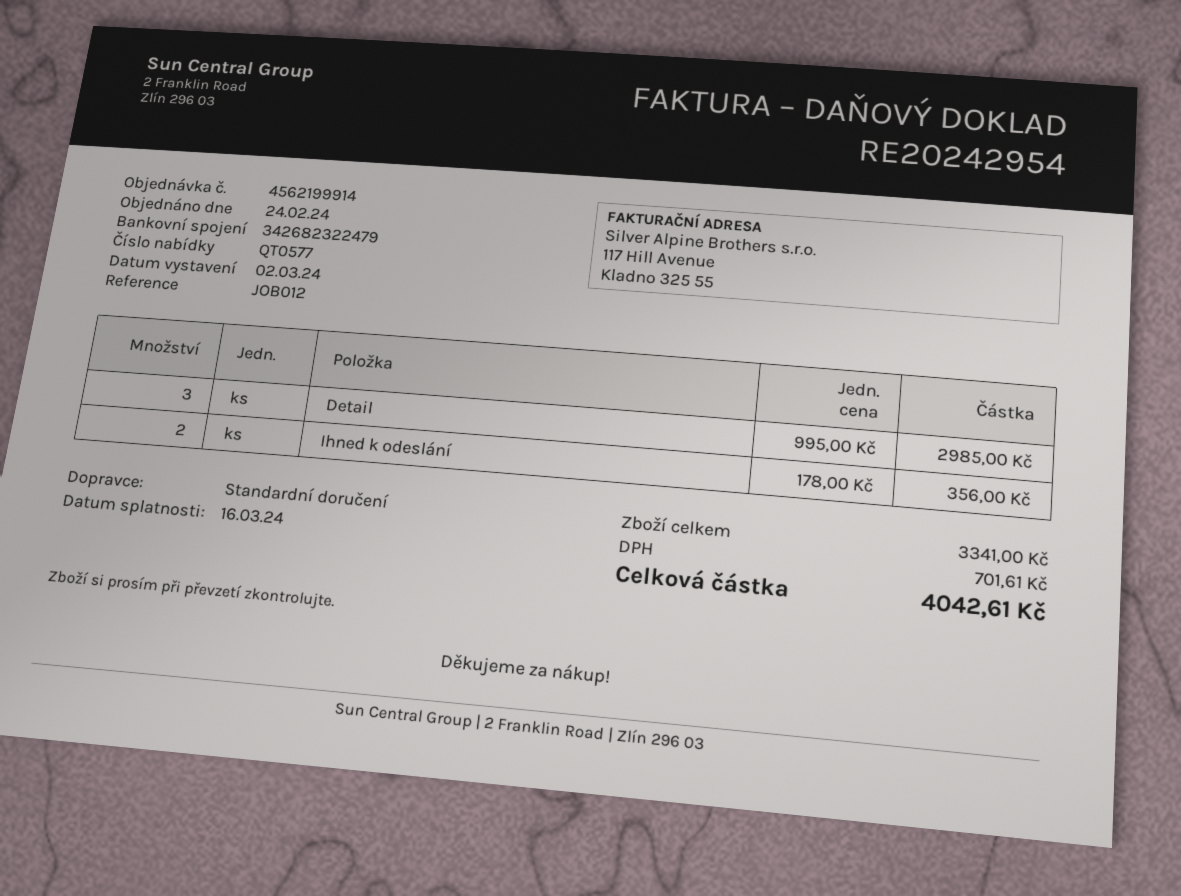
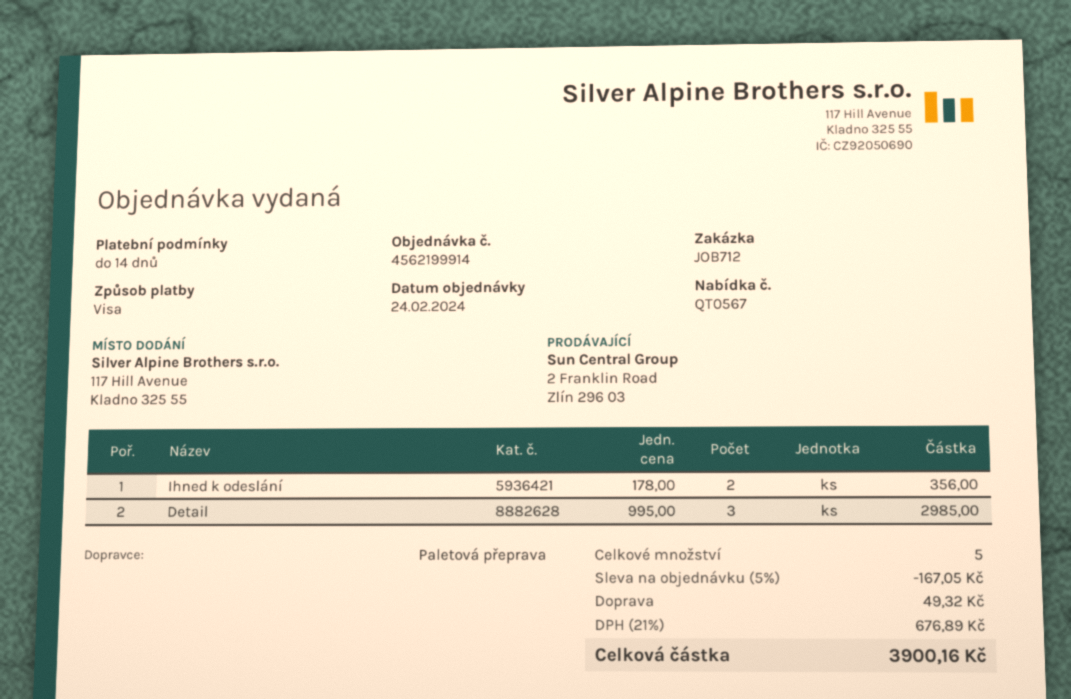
quote number: QT0577 -> QT0567
reference: JOB012 -> JOB712
shipping method: standard -> pallet freight
discount: none -> 5% = 167.05
shipping: none -> 49.32
tax: 701.61 -> 676.89
total: 4042.61 -> 3900.16

